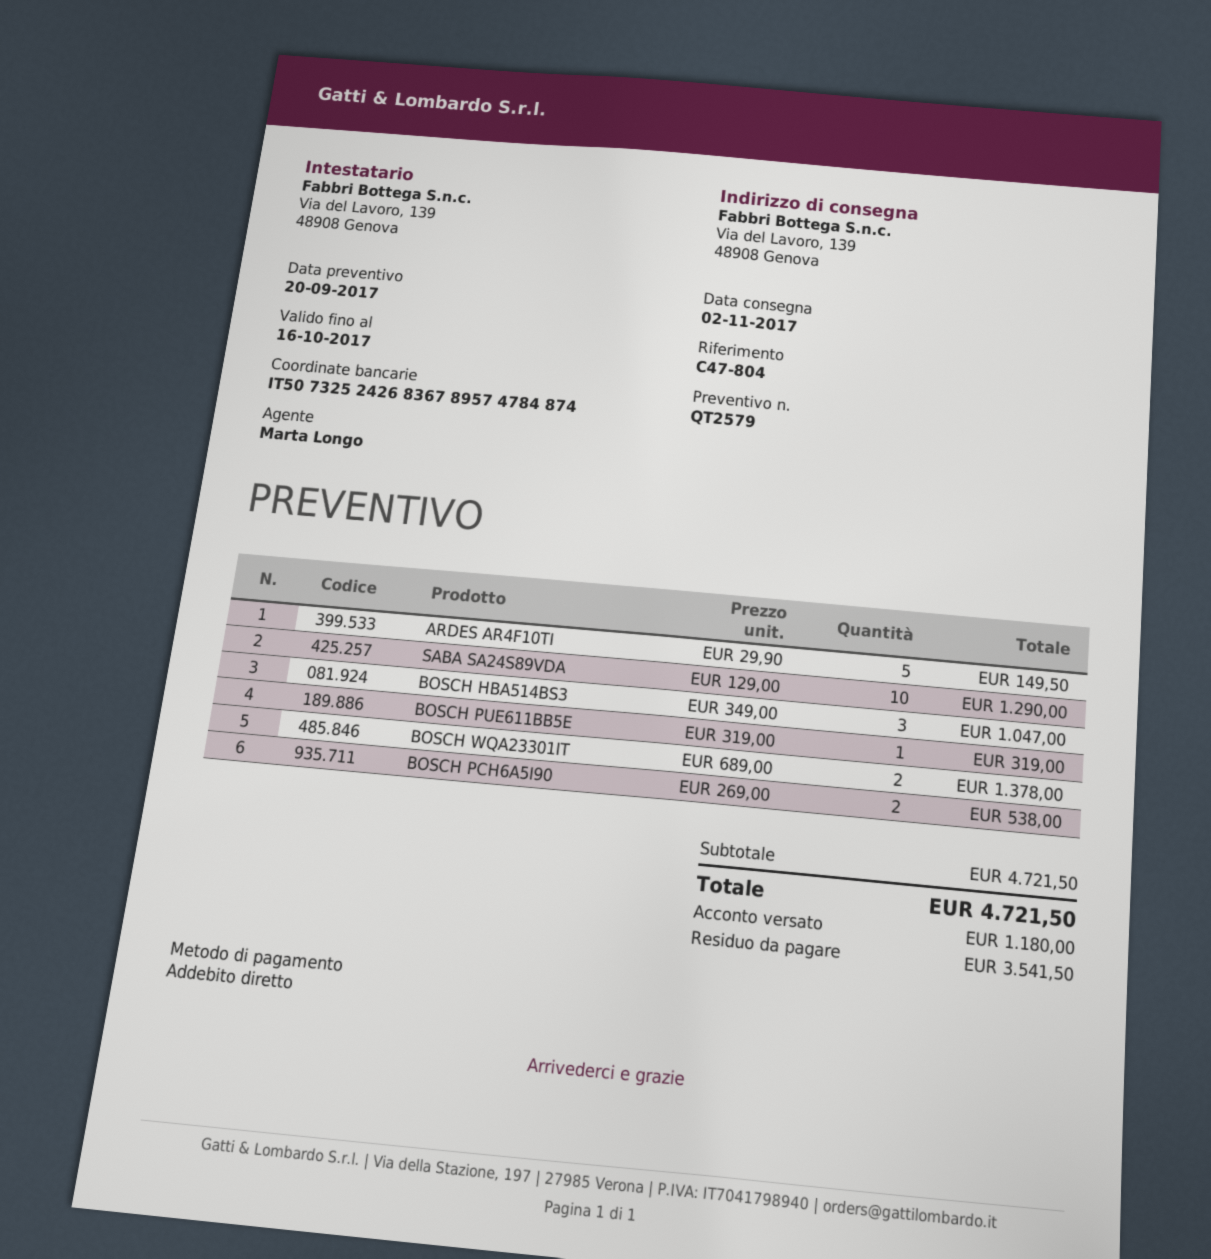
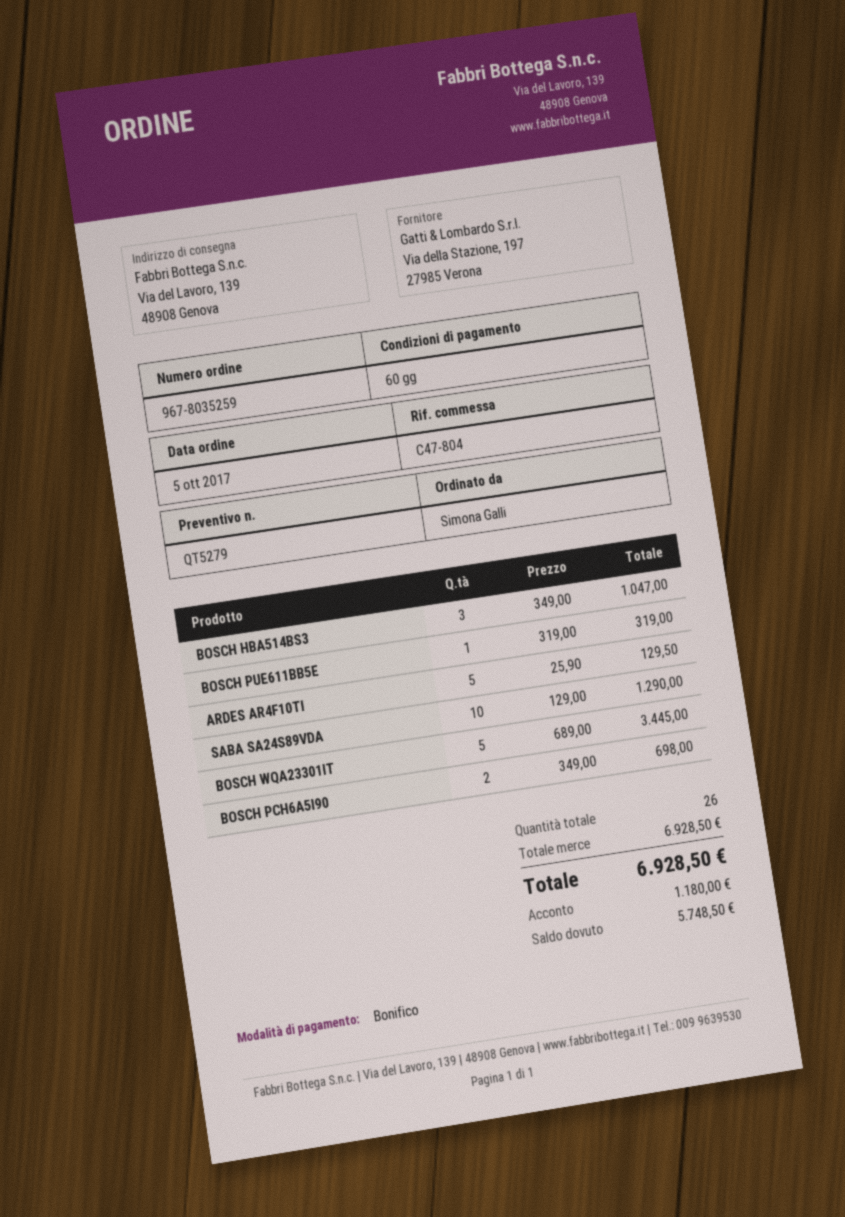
quote number: QT2579 -> QT5279
payment method: direct debit -> bank transfer
ARDES AR4F10TI: 5 x 29.90 = 149.50 -> 5 x 25.90 = 129.50
BOSCH WQA23301IT: 2 x 689.00 = 1378.00 -> 5 x 689.00 = 3445.00
BOSCH PCH6A5I90: 2 x 269.00 = 538.00 -> 2 x 349.00 = 698.00
subtotal: 4721.50 -> 6928.50
total: 4721.50 -> 6928.50
balance: 3541.50 -> 5748.50

